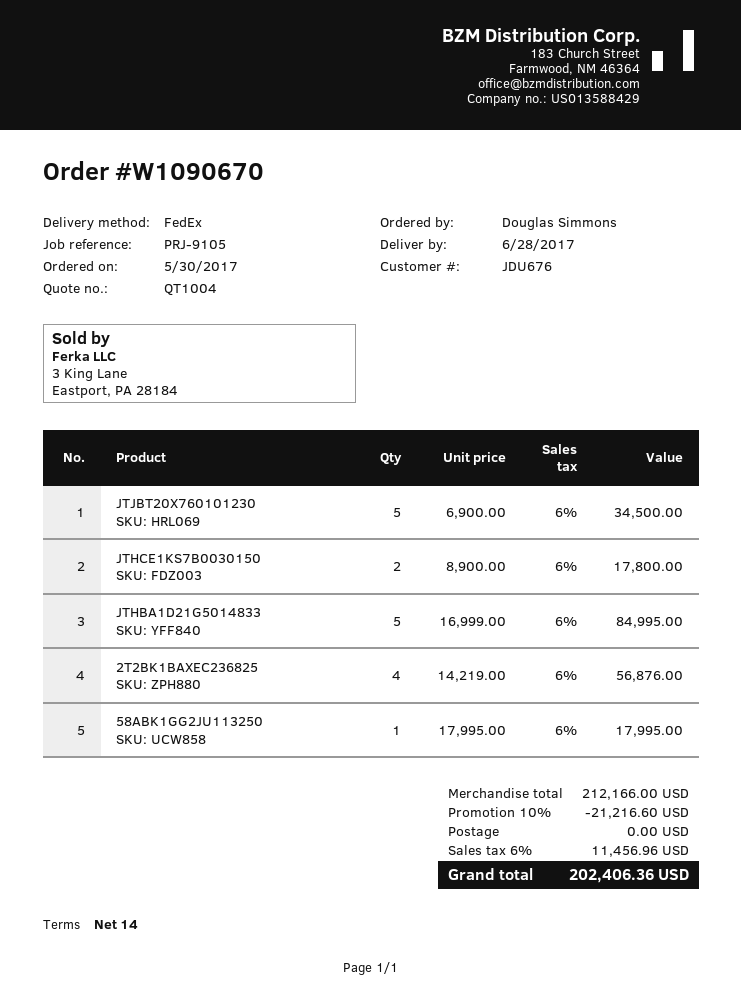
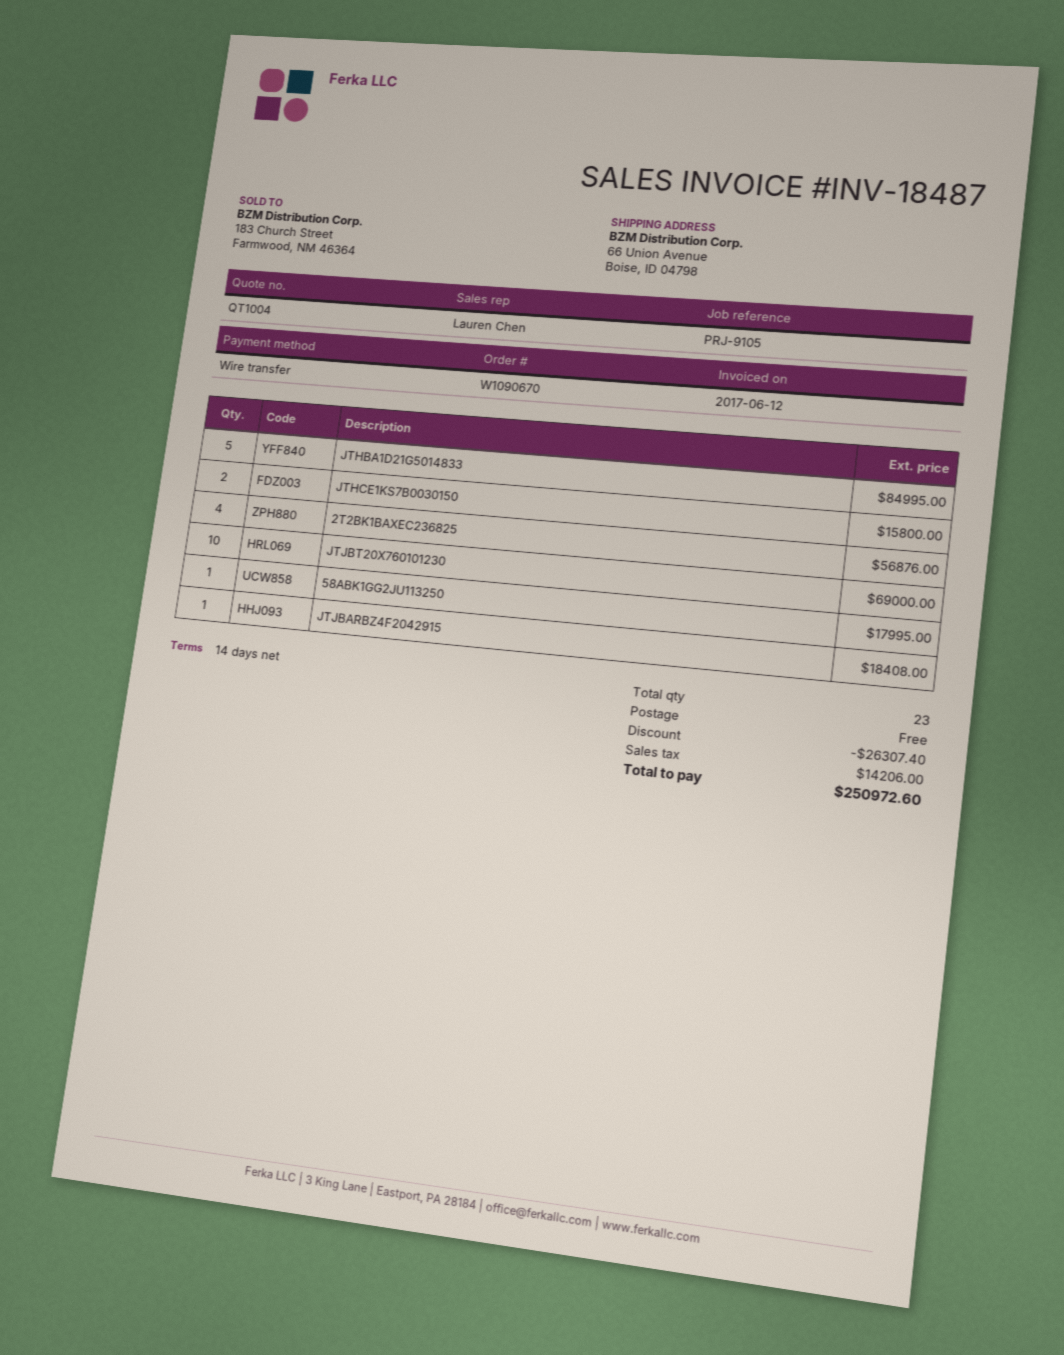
JTJBT20X760101230: 5 for 34500.00 -> 10 for 69000.00
JTHCE1KS7B0030150: 2 for 17800.00 -> 2 for 15800.00
JTJBARBZ4F2042915: none -> 1 for 18408.00
discount: 21216.60 -> 26307.40
tax: 11456.96 -> 14206.00
total: 202406.36 -> 250972.60

